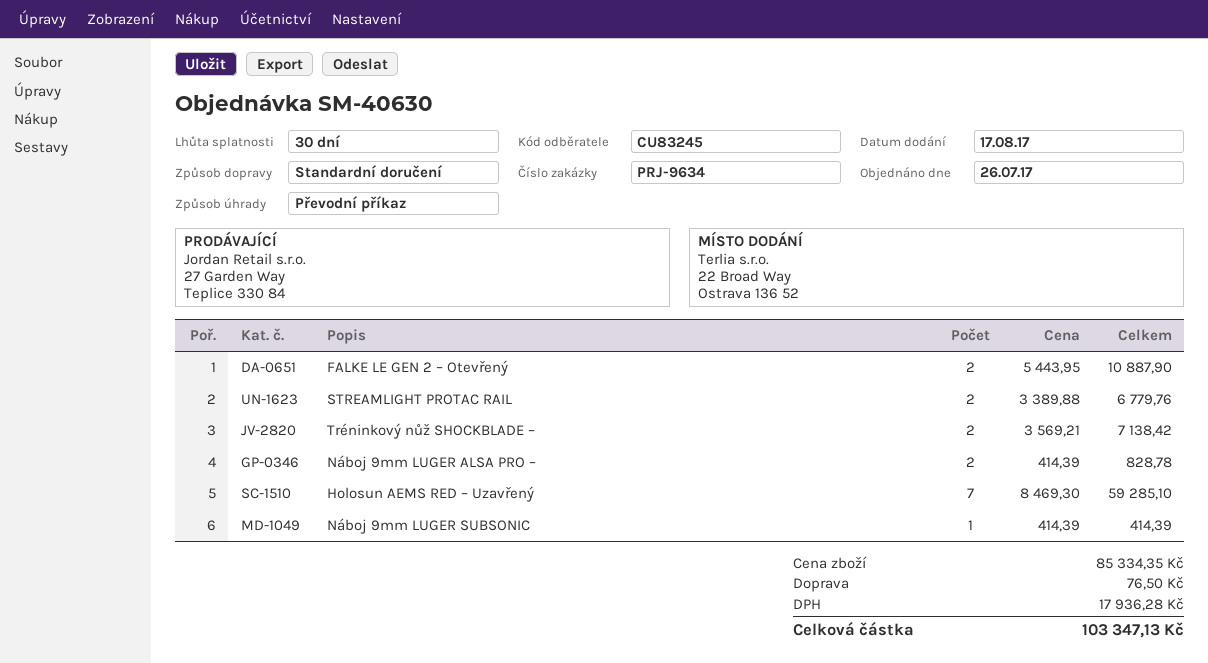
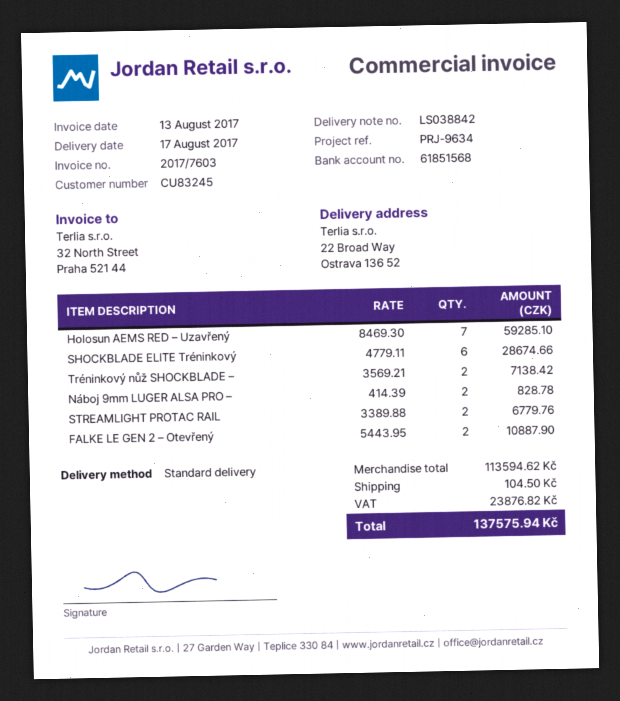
Náboj 9mm LUGER SUBSONIC: 1 x 414.39 = 414.39 -> none
SHOCKBLADE ELITE Tréninkový: none -> 6 x 4779.11 = 28674.66
subtotal: 85334.35 -> 113594.62
shipping: 76.50 -> 104.50
tax: 17936.28 -> 23876.82
total: 103347.13 -> 137575.94

